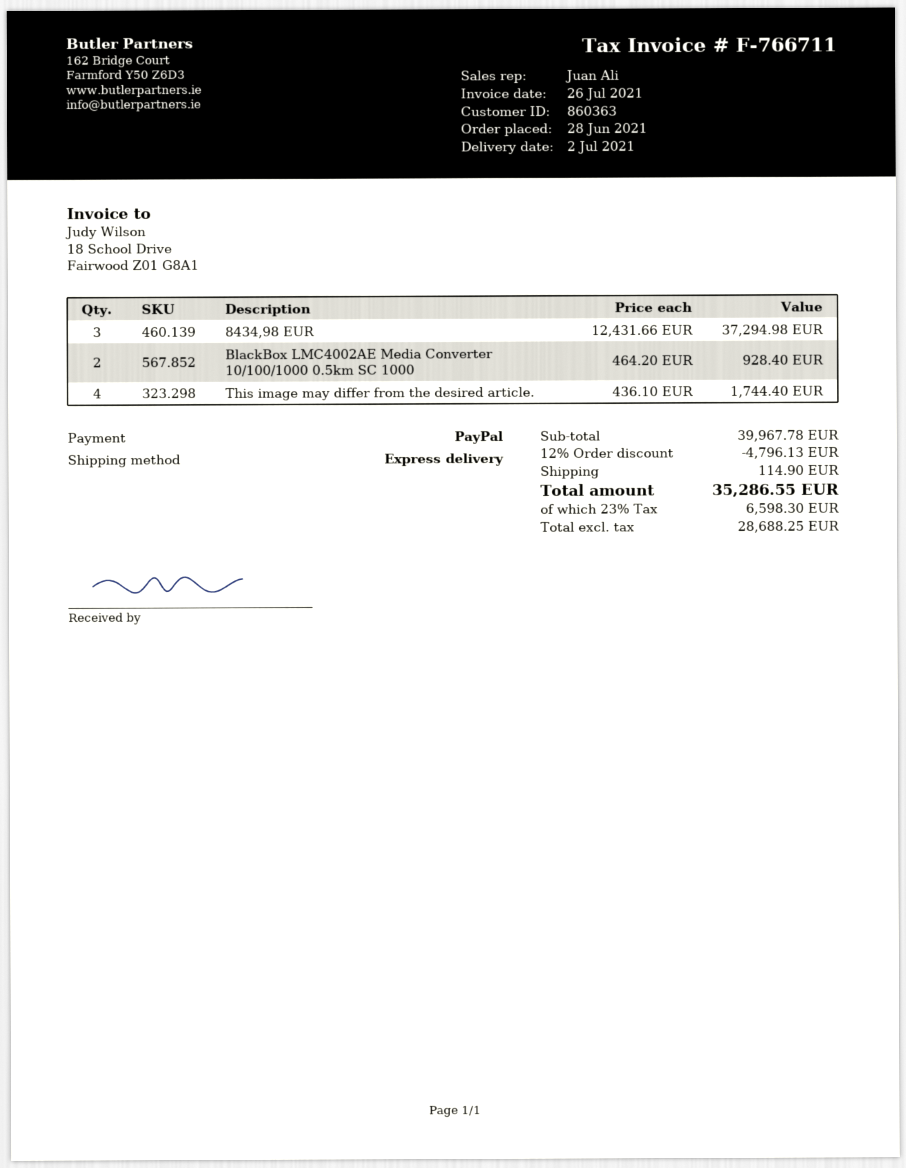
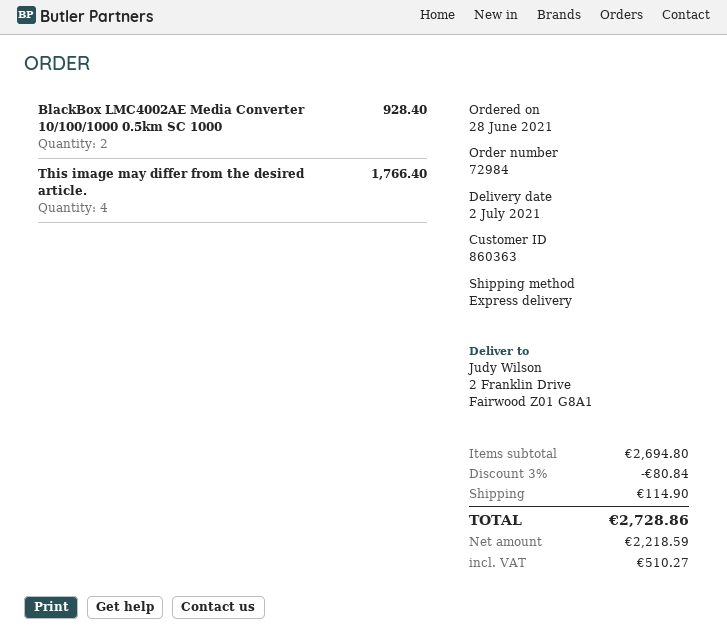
8434,98 EUR: 3 for 37294.98 -> none
This image may differ from the desired article.: 4 for 1744.40 -> 4 for 1766.40
subtotal: 39967.78 -> 2694.80
discount: 12% = 4796.13 -> 3% = 80.84
net: 28688.25 -> 2218.59
tax: 6598.30 -> 510.27
total: 35286.55 -> 2728.86

